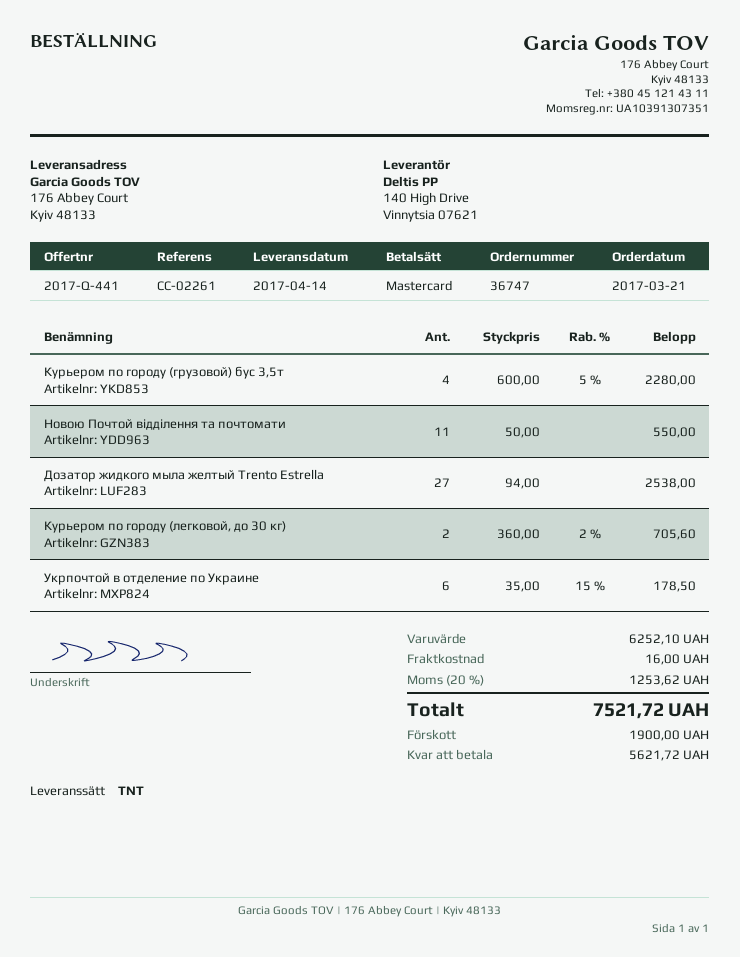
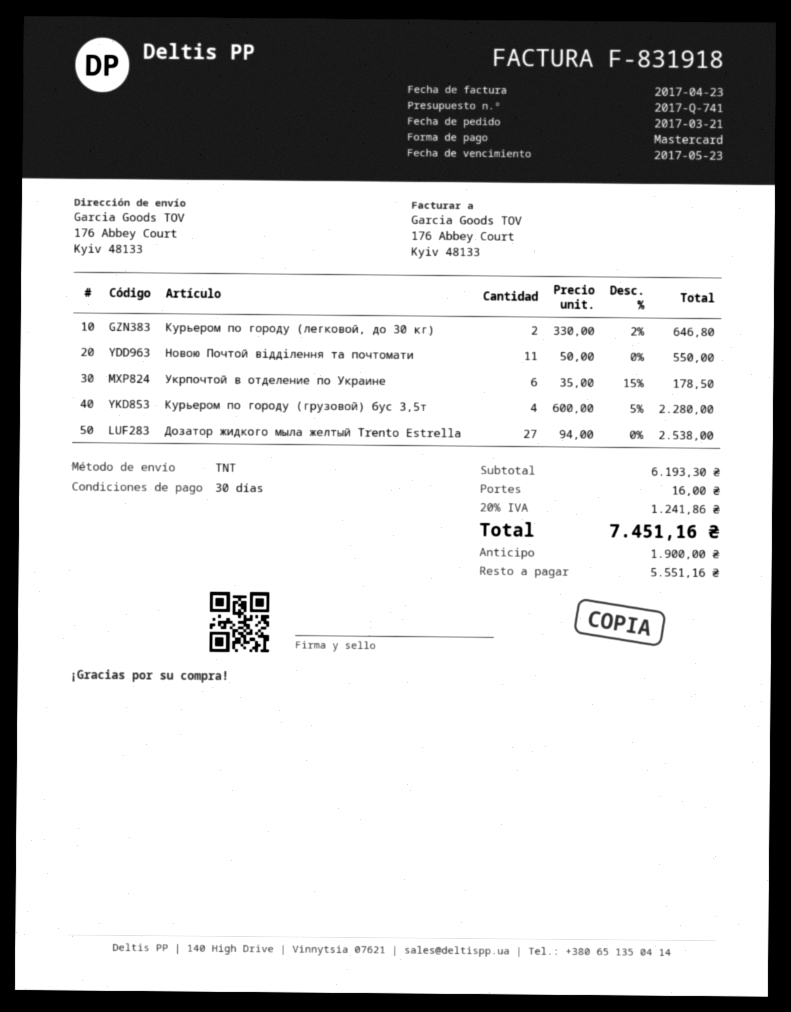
quote number: 2017-Q-441 -> 2017-Q-741
Курьером по городу (легковой, до 30 кг): 2 x 360.00 - 2% = 705.60 -> 2 x 330.00 - 2% = 646.80
subtotal: 6252.10 -> 6193.30
tax: 20% = 1253.62 -> 20% = 1241.86
total: 7521.72 -> 7451.16
balance: 5621.72 -> 5551.16

